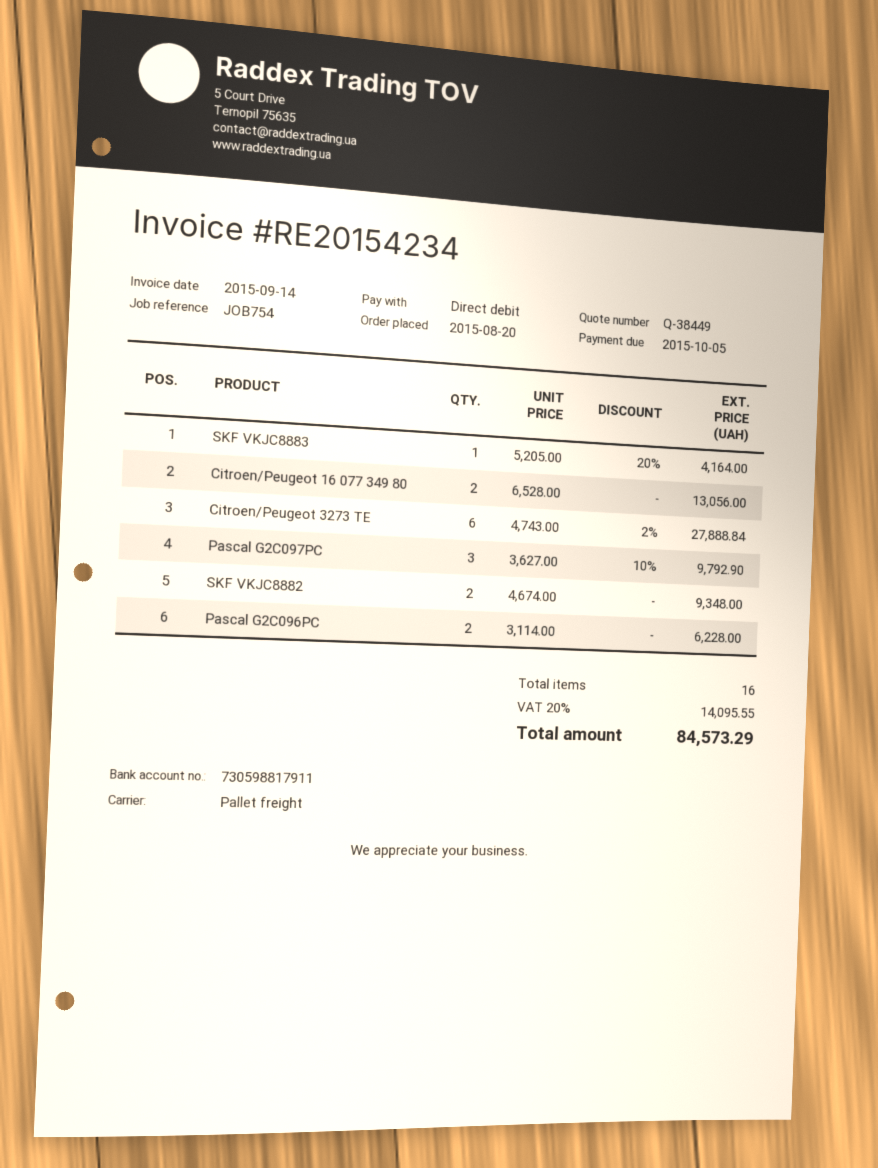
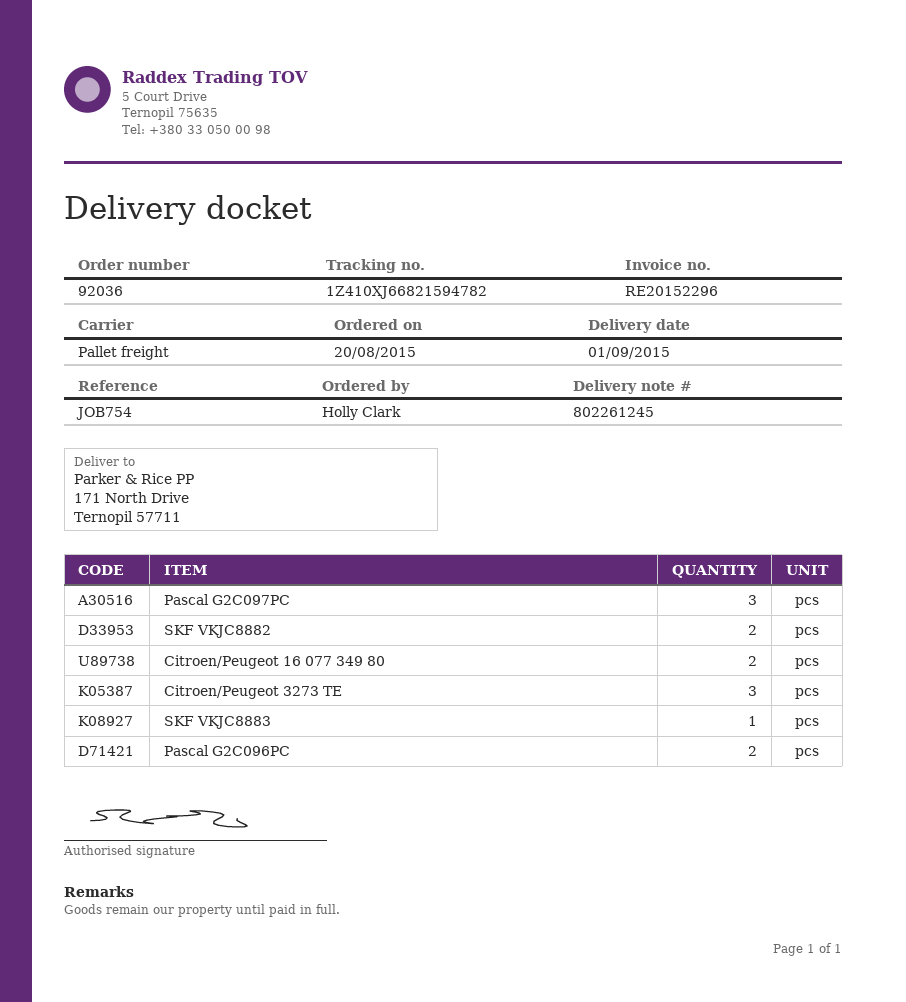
invoice number: RE20154234 -> RE20152296
Citroen/Peugeot 3273 TE: 6 -> 3

